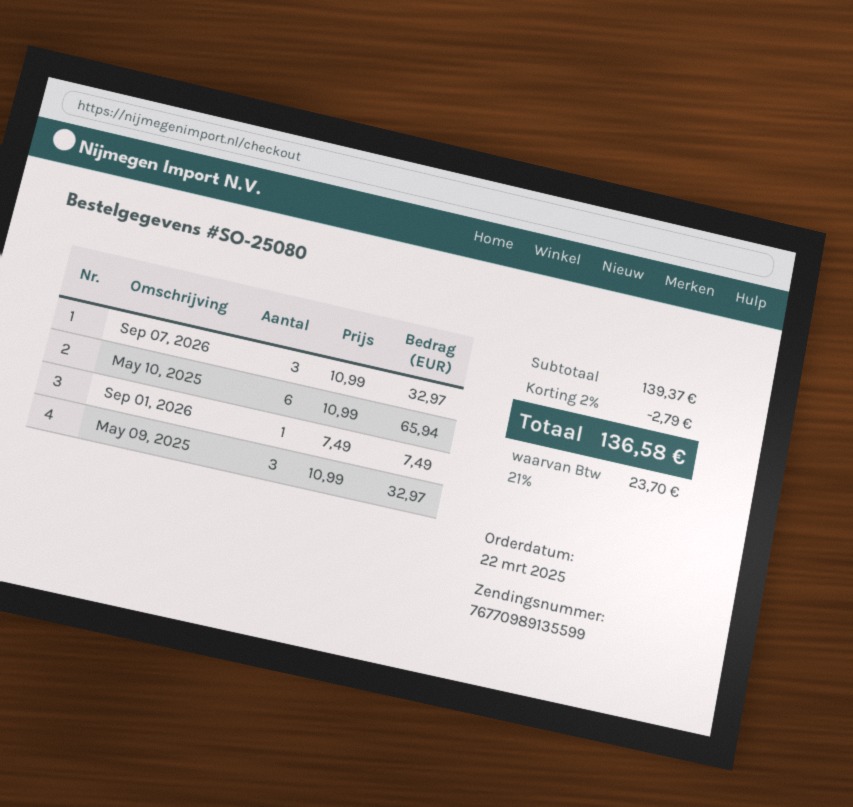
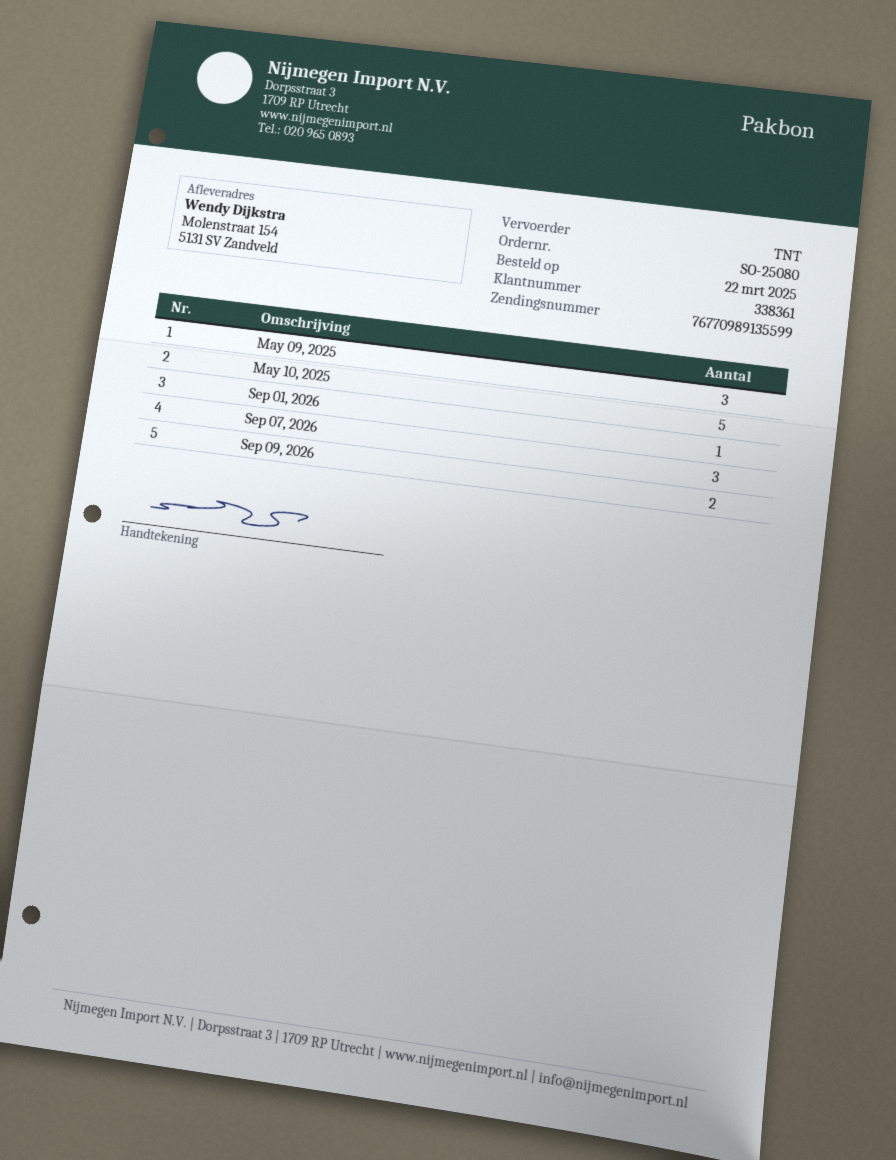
May 10, 2025: 6 -> 5
Sep 09, 2026: none -> 2

